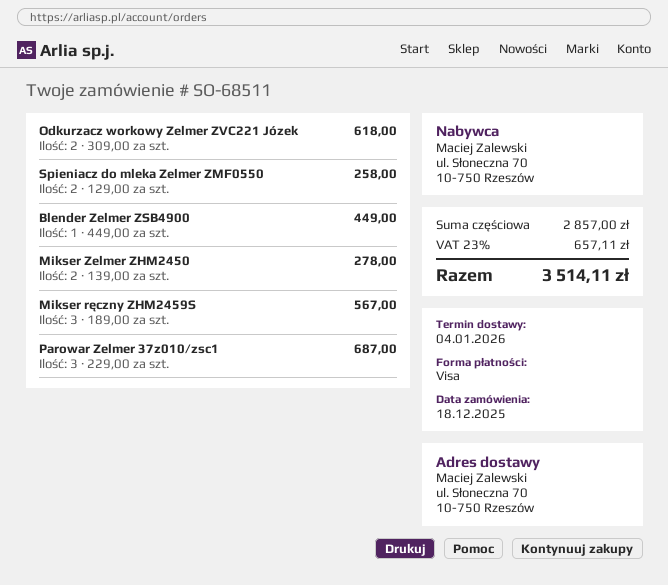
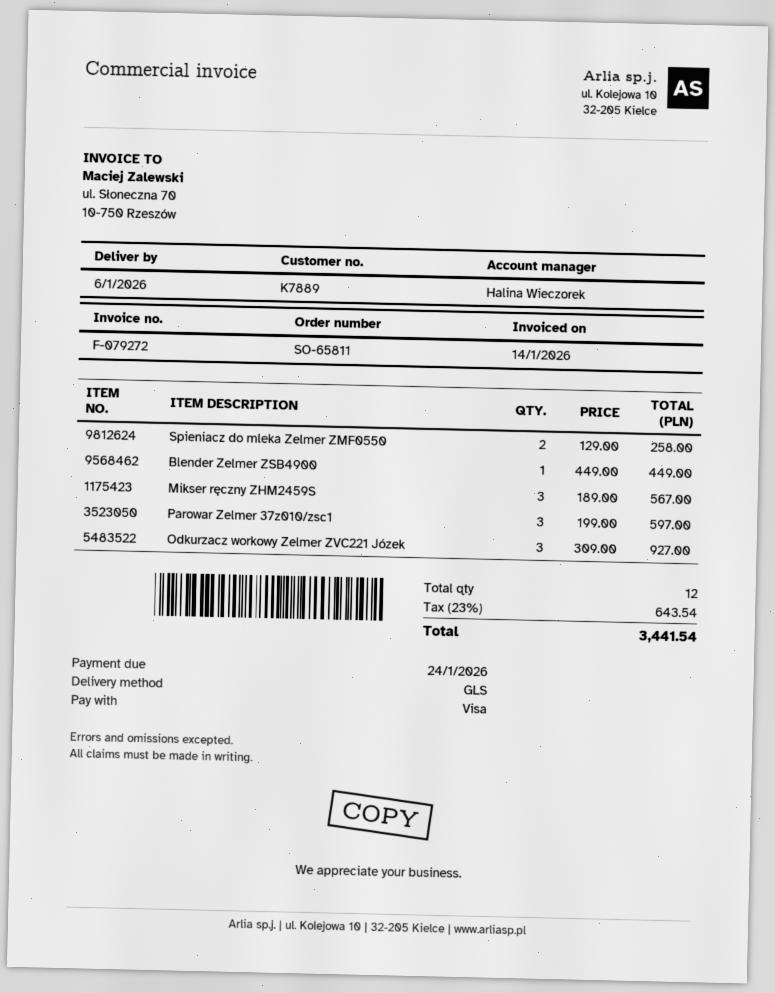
order number: SO-68511 -> SO-65811
delivery date: 2026-01-04 -> 2026-01-06
Odkurzacz workowy Zelmer ZVC221 Józek: 2 x 309.00 = 618.00 -> 3 x 309.00 = 927.00
Mikser Zelmer ZHM2450: 2 x 139.00 = 278.00 -> none
Parowar Zelmer 37z010/zsc1: 3 x 229.00 = 687.00 -> 3 x 199.00 = 597.00
tax: 23% = 657.11 -> 23% = 643.54
total: 3514.11 -> 3441.54

